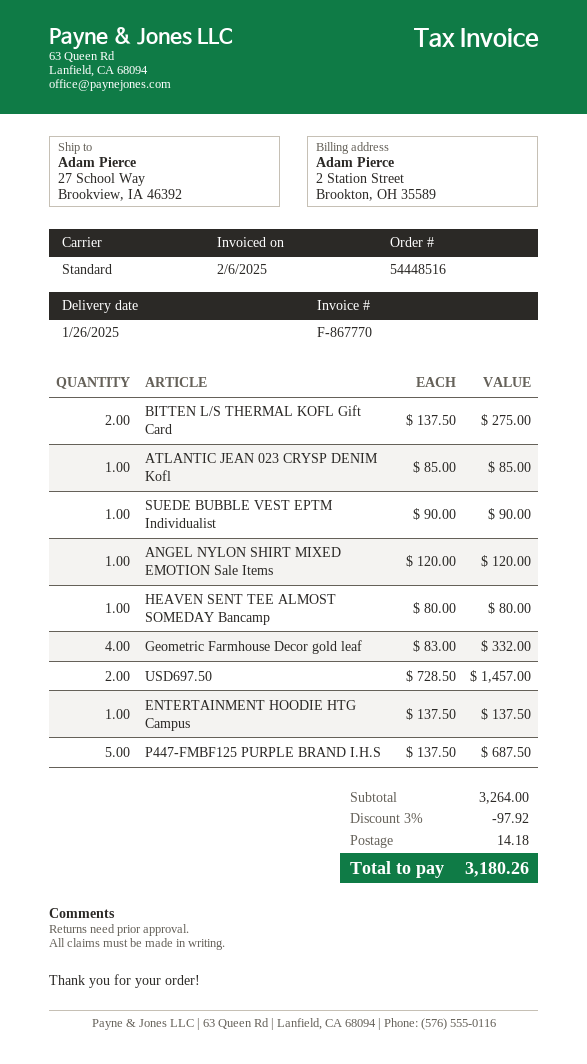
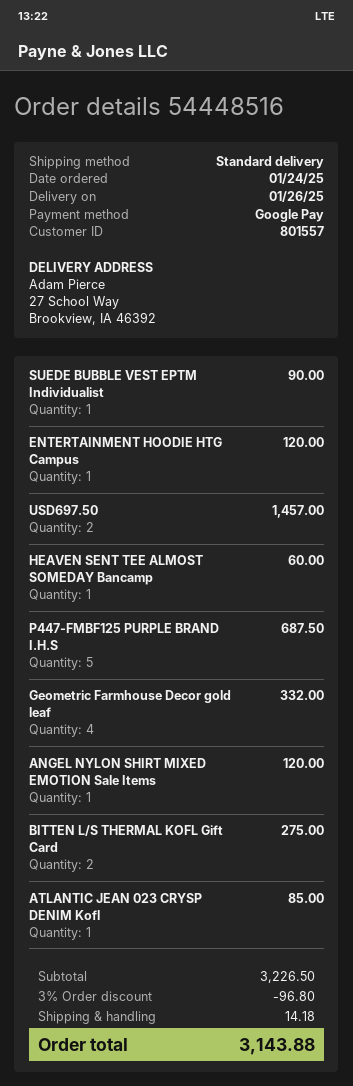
HEAVEN SENT TEE ALMOST SOMEDAY Bancamp: 1 for 80.00 -> 1 for 60.00
ENTERTAINMENT HOODIE HTG Campus: 1 for 137.50 -> 1 for 120.00
subtotal: 3264.00 -> 3226.50
discount: 3% = 97.92 -> 3% = 96.80
total: 3180.26 -> 3143.88

